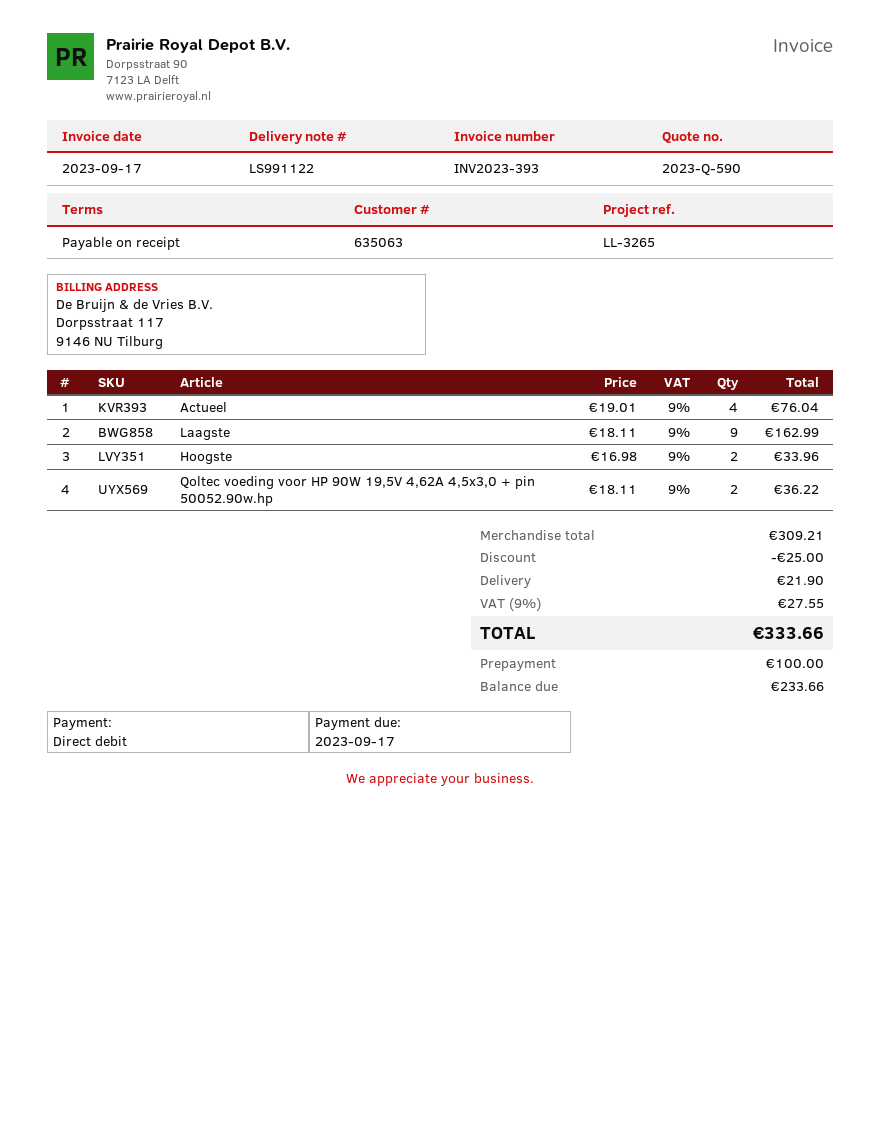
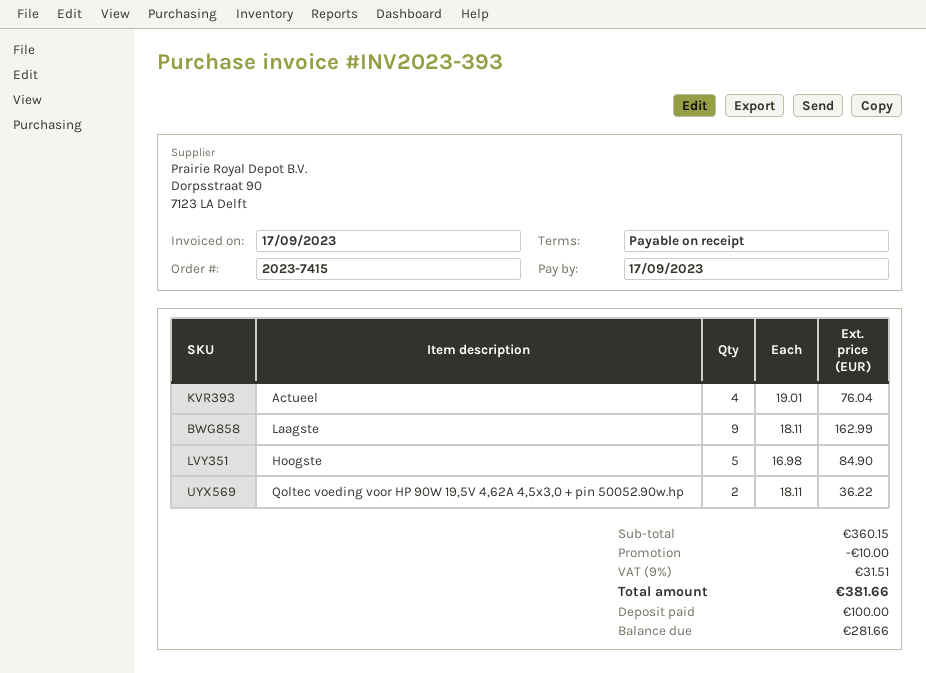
Hoogste: 2 x 16.98 = 33.96 -> 5 x 16.98 = 84.90
subtotal: 309.21 -> 360.15
discount: 25.00 -> 10.00
shipping: 21.90 -> none
tax: 9% = 27.55 -> 9% = 31.51
total: 333.66 -> 381.66
balance: 233.66 -> 281.66

